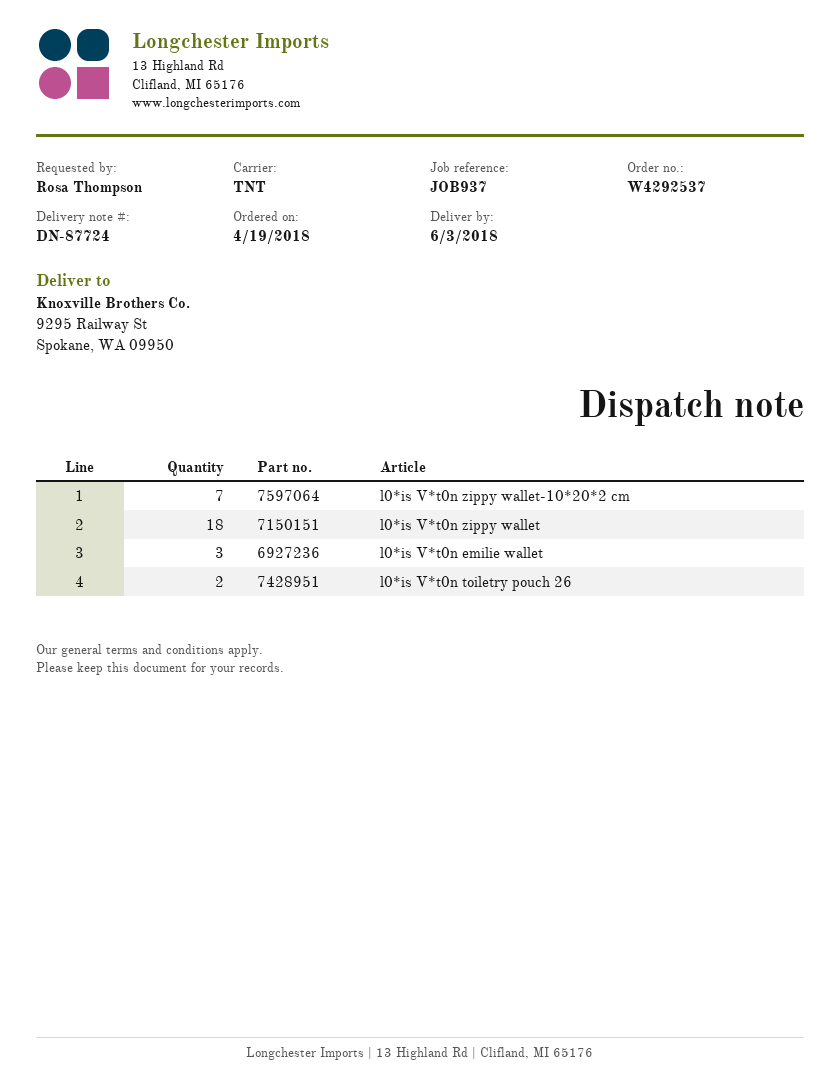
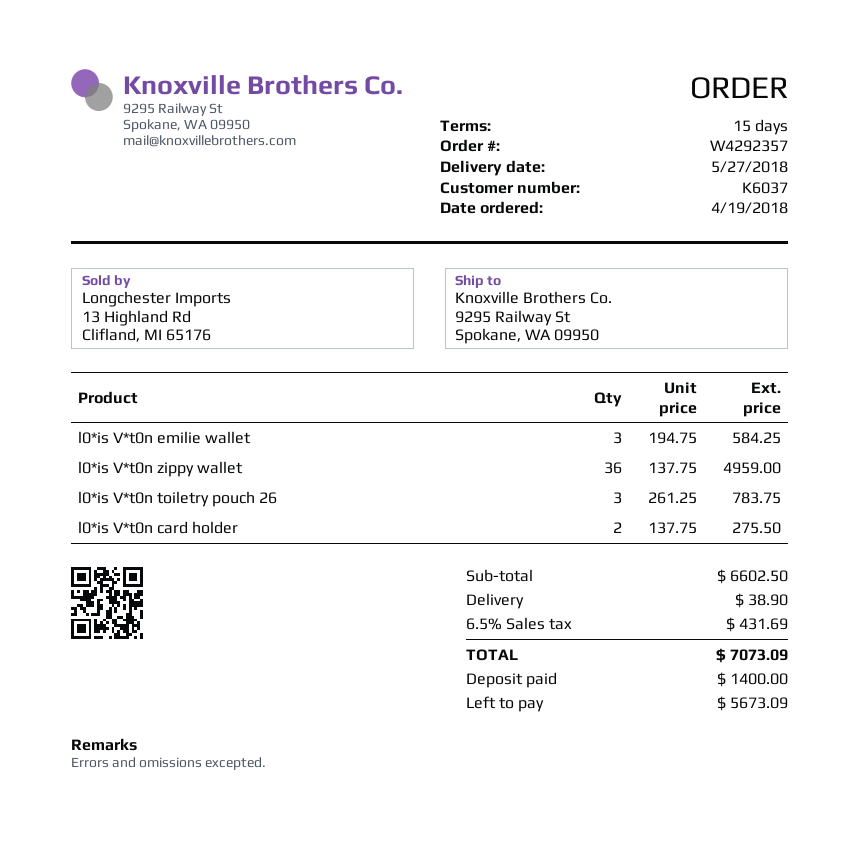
order number: W4292537 -> W4292357
delivery date: 2018-06-03 -> 2018-05-27
l0*is V*t0n zippy wallet-10*20*2 cm: 7 -> none
l0*is V*t0n zippy wallet: 18 -> 36
l0*is V*t0n toiletry pouch 26: 2 -> 3
l0*is V*t0n card holder: none -> 2

